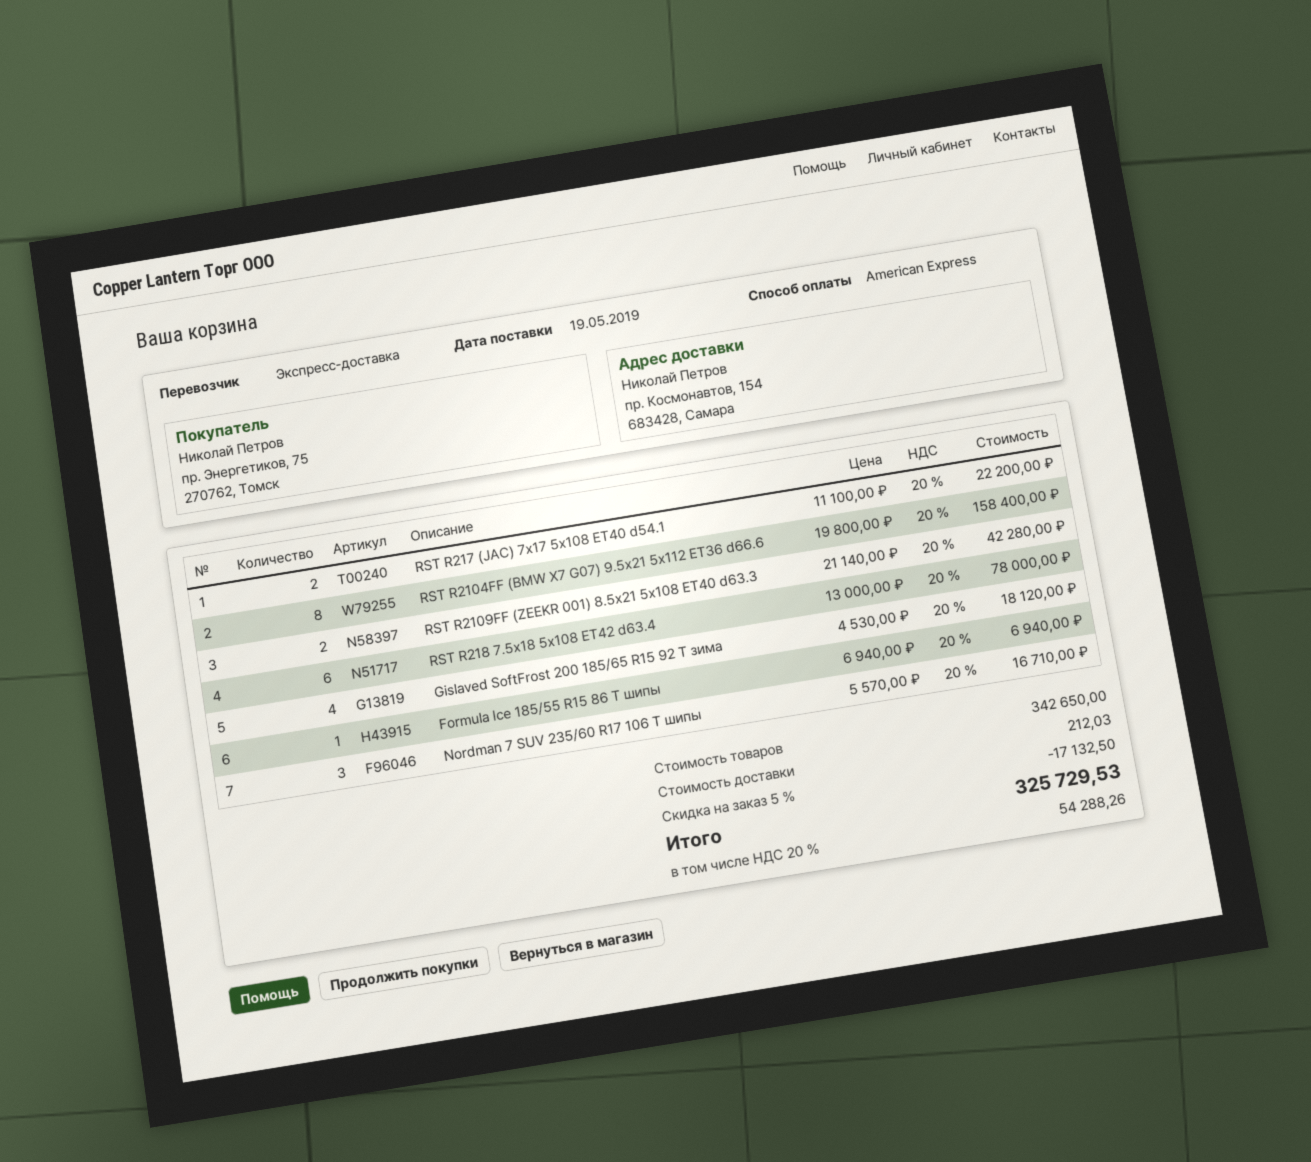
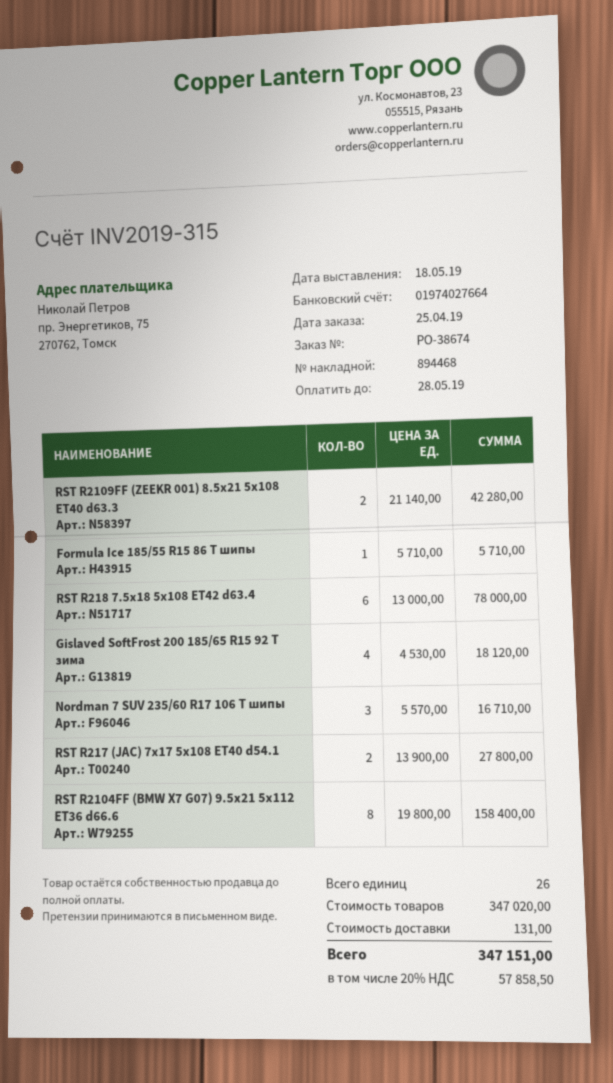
RST R217 (JAC) 7x17 5x108 ET40 d54.1: 2 x 11100.00 = 22200.00 -> 2 x 13900.00 = 27800.00
Formula Ice 185/55 R15 86 T шипы: 1 x 6940.00 = 6940.00 -> 1 x 5710.00 = 5710.00
subtotal: 342650.00 -> 347020.00
discount: 5% = 17132.50 -> none
shipping: 212.03 -> 131.00
tax: 20% = 54288.26 -> 20% = 57858.50
total: 325729.53 -> 347151.00

